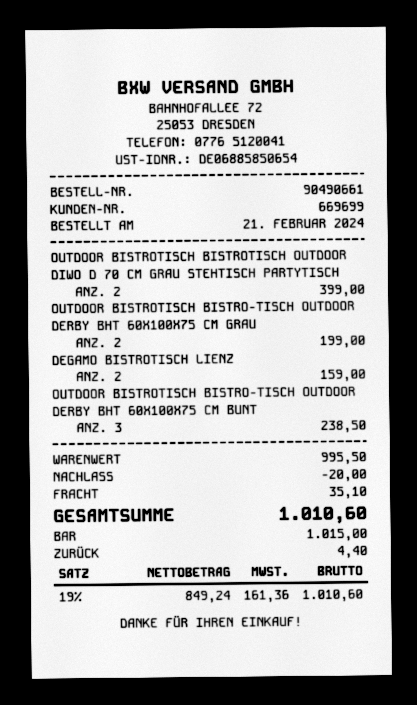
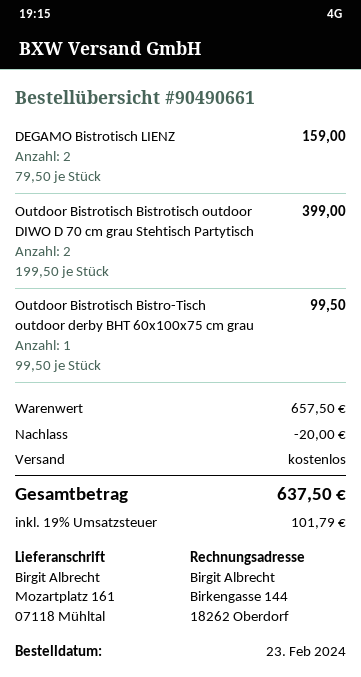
order date: 2024-02-21 -> 2024-02-23
OUTDOOR BISTROTISCH BISTRO-TISCH OUTDOOR DERBY BHT 60X100X75 CM GRAU: 2 for 199.00 -> 1 for 99.50
OUTDOOR BISTROTISCH BISTRO-TISCH OUTDOOR DERBY BHT 60X100X75 CM BUNT: 3 for 238.50 -> none
subtotal: 995.50 -> 657.50
shipping: 35.10 -> 0.00
tax: 19% = 161.36 -> 19% = 101.79
total: 1010.60 -> 637.50

